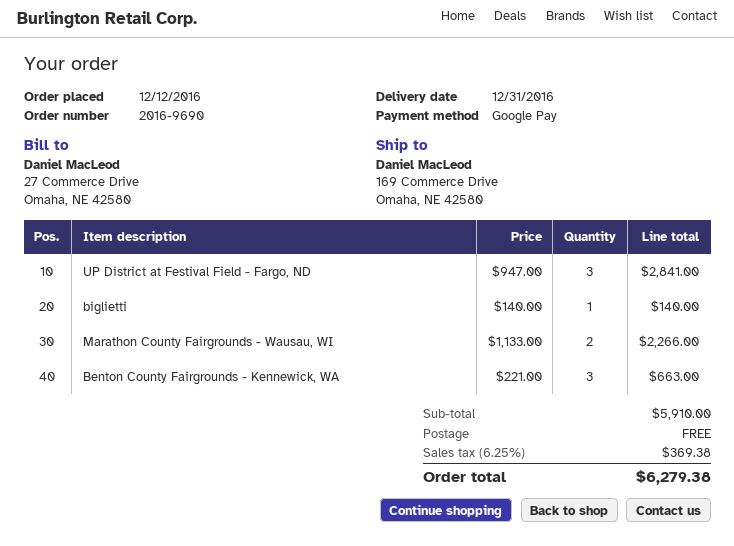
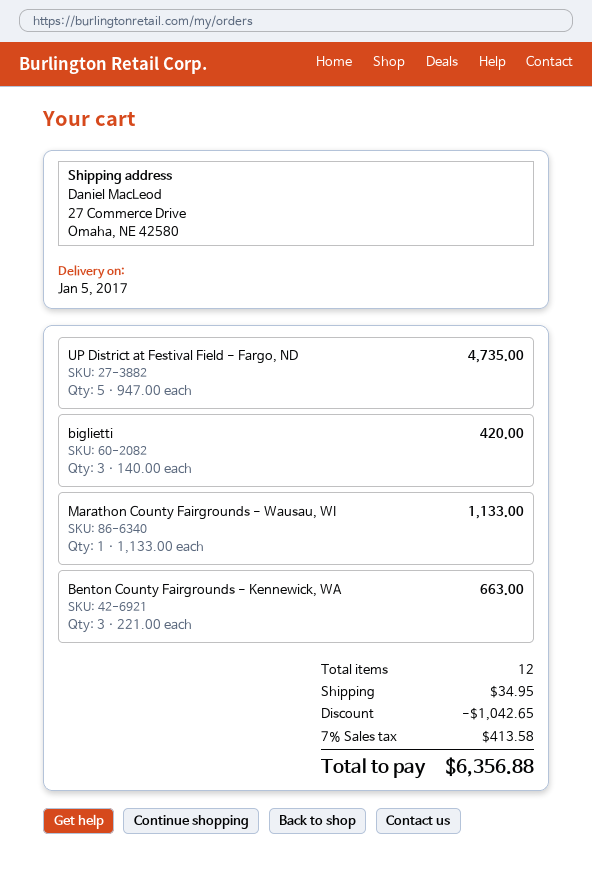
delivery date: 2016-12-31 -> 2017-01-05
ship to: 169 Commerce Drive, Omaha, NE 42580 -> 27 Commerce Drive, Omaha, NE 42580
UP District at Festival Field - Fargo, ND: 3 x 947.00 = 2841.00 -> 5 x 947.00 = 4735.00
biglietti: 1 x 140.00 = 140.00 -> 3 x 140.00 = 420.00
Marathon County Fairgrounds - Wausau, WI: 2 x 1133.00 = 2266.00 -> 1 x 1133.00 = 1133.00
discount: none -> 1042.65
shipping: 0.00 -> 34.95
tax: 6.25% = 369.38 -> 7% = 413.58
total: 6279.38 -> 6356.88

